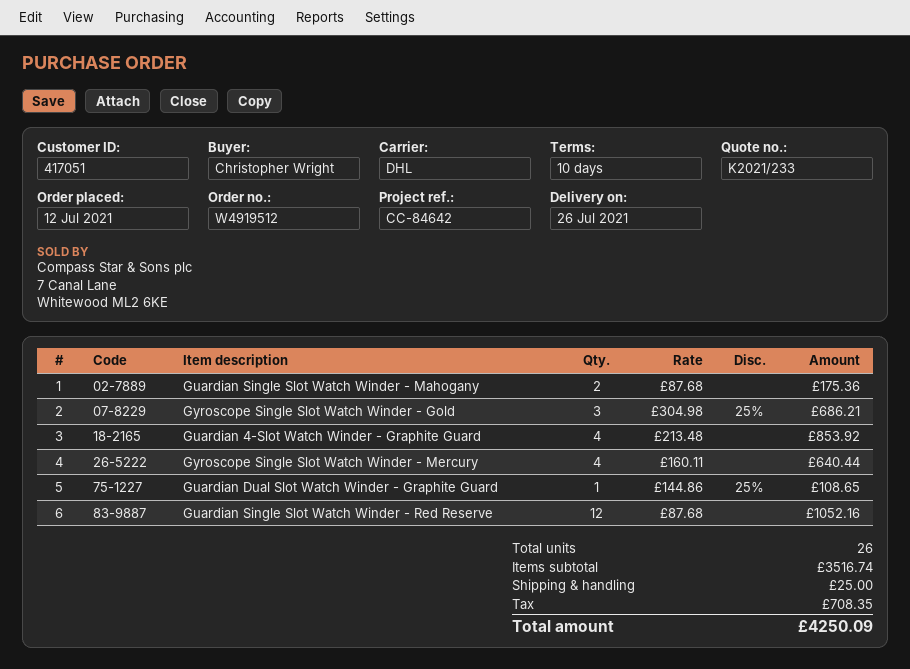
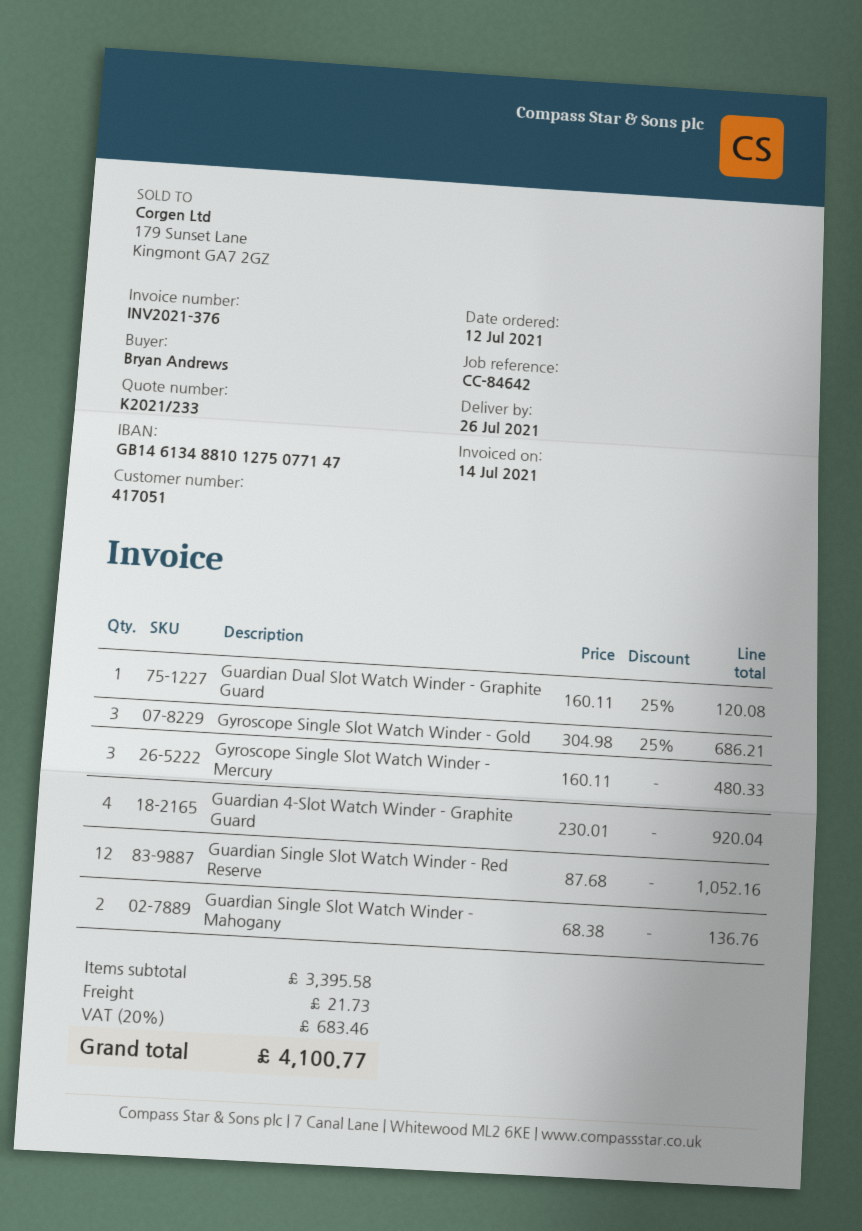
ordered by: Christopher Wright -> Bryan Andrews
Guardian Single Slot Watch Winder - Mahogany: 2 x 87.68 = 175.36 -> 2 x 68.38 = 136.76
Guardian 4-Slot Watch Winder - Graphite Guard: 4 x 213.48 = 853.92 -> 4 x 230.01 = 920.04
Gyroscope Single Slot Watch Winder - Mercury: 4 x 160.11 = 640.44 -> 3 x 160.11 = 480.33
Guardian Dual Slot Watch Winder - Graphite Guard: 1 x 144.86 - 25% = 108.65 -> 1 x 160.11 - 25% = 120.08
subtotal: 3516.74 -> 3395.58
shipping: 25.00 -> 21.73
tax: 708.35 -> 683.46
total: 4250.09 -> 4100.77

